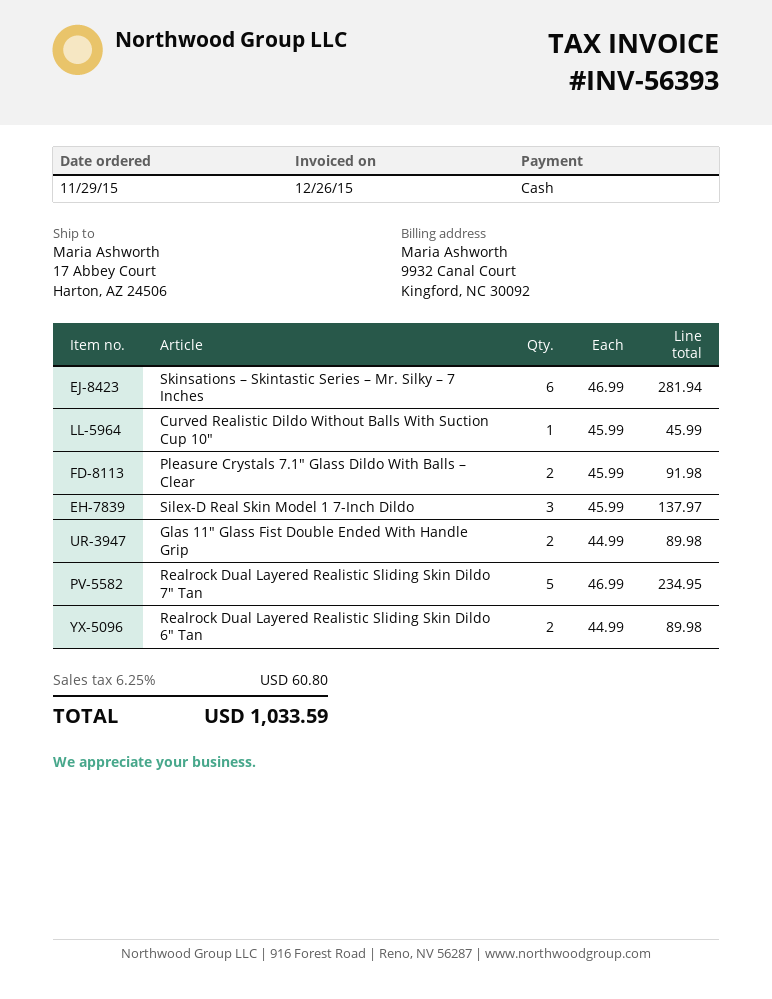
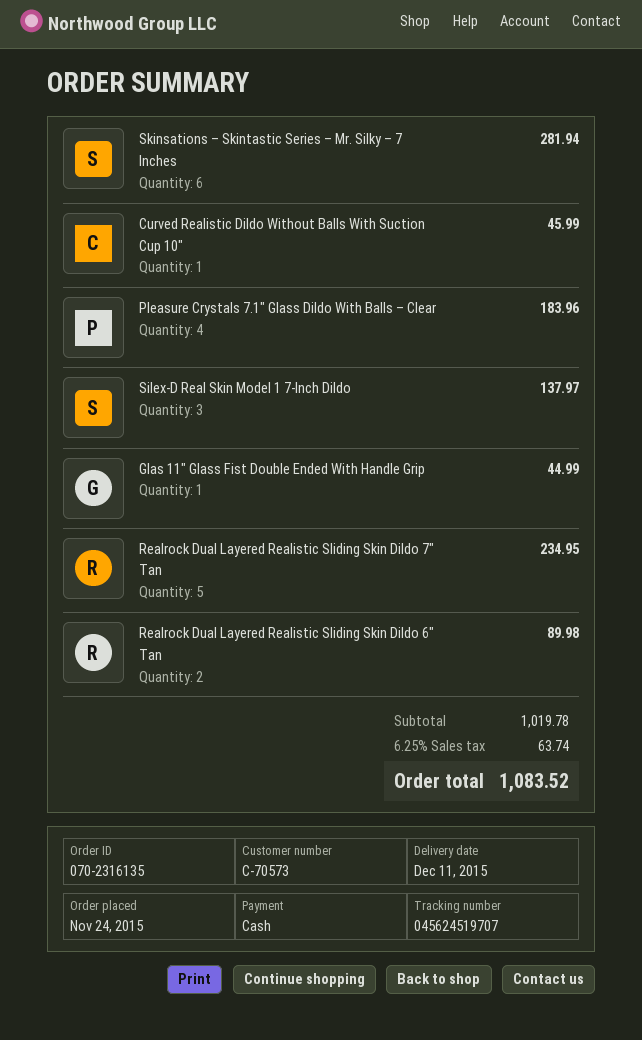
order date: 2015-11-29 -> 2015-11-24
Pleasure Crystals 7.1″ Glass Dildo With Balls – Clear: 2 for 91.98 -> 4 for 183.96
Glas 11″ Glass Fist Double Ended With Handle Grip: 2 for 89.98 -> 1 for 44.99
tax: 6.25% = 60.80 -> 6.25% = 63.74
total: 1033.59 -> 1083.52

